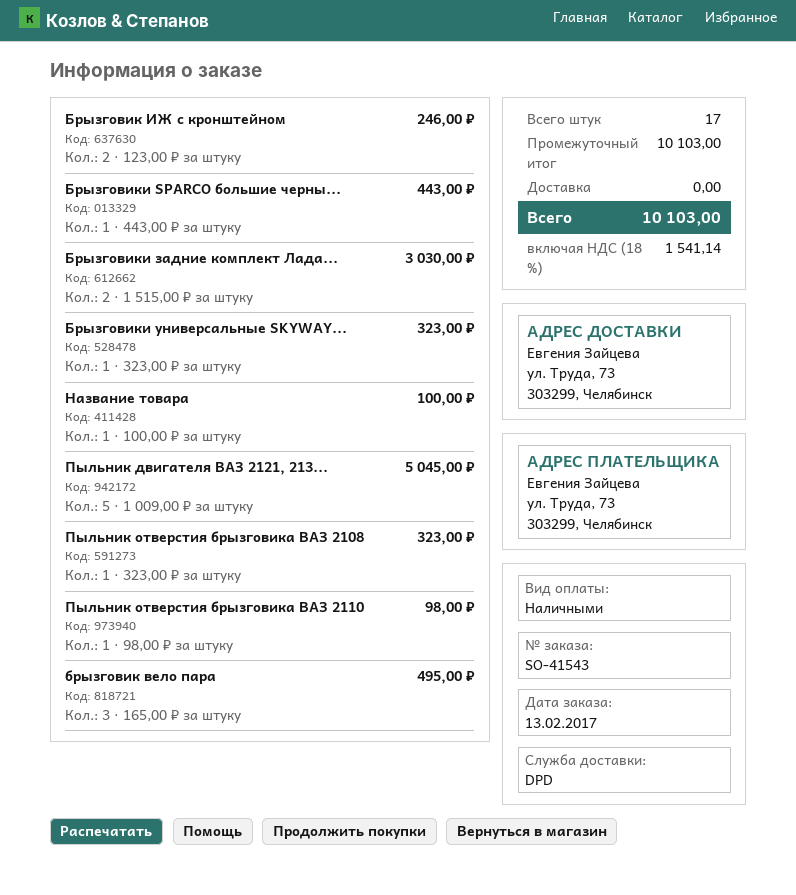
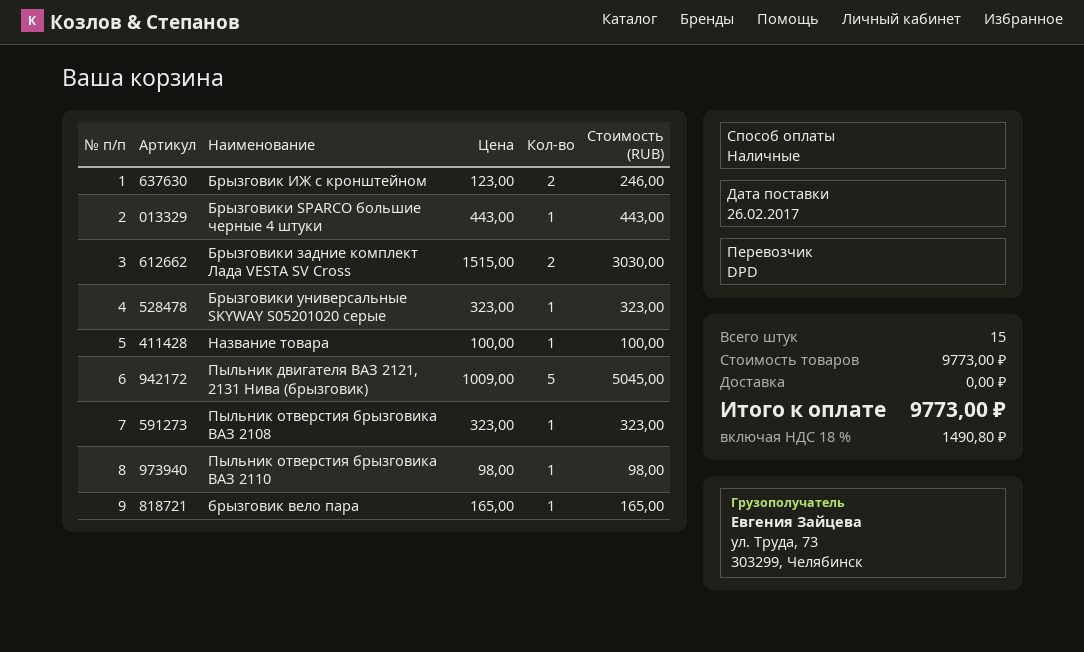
брызговик вело пара: 3 x 165.00 = 495.00 -> 1 x 165.00 = 165.00
total quantity: 17 -> 15
subtotal: 10103.00 -> 9773.00
tax: 18% = 1541.14 -> 18% = 1490.80
total: 10103.00 -> 9773.00

